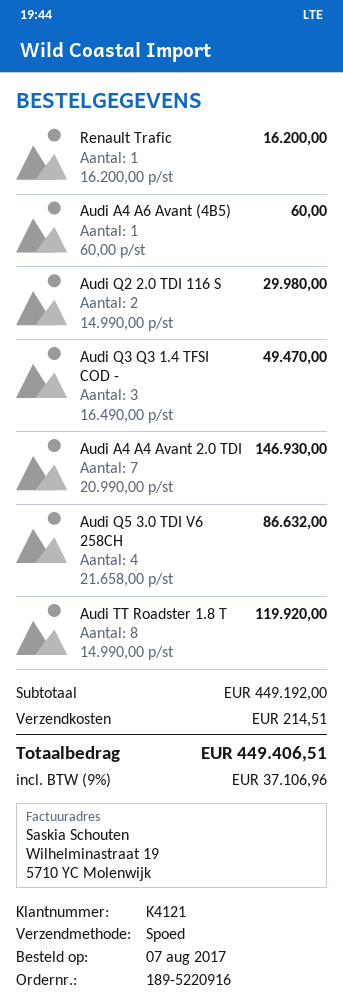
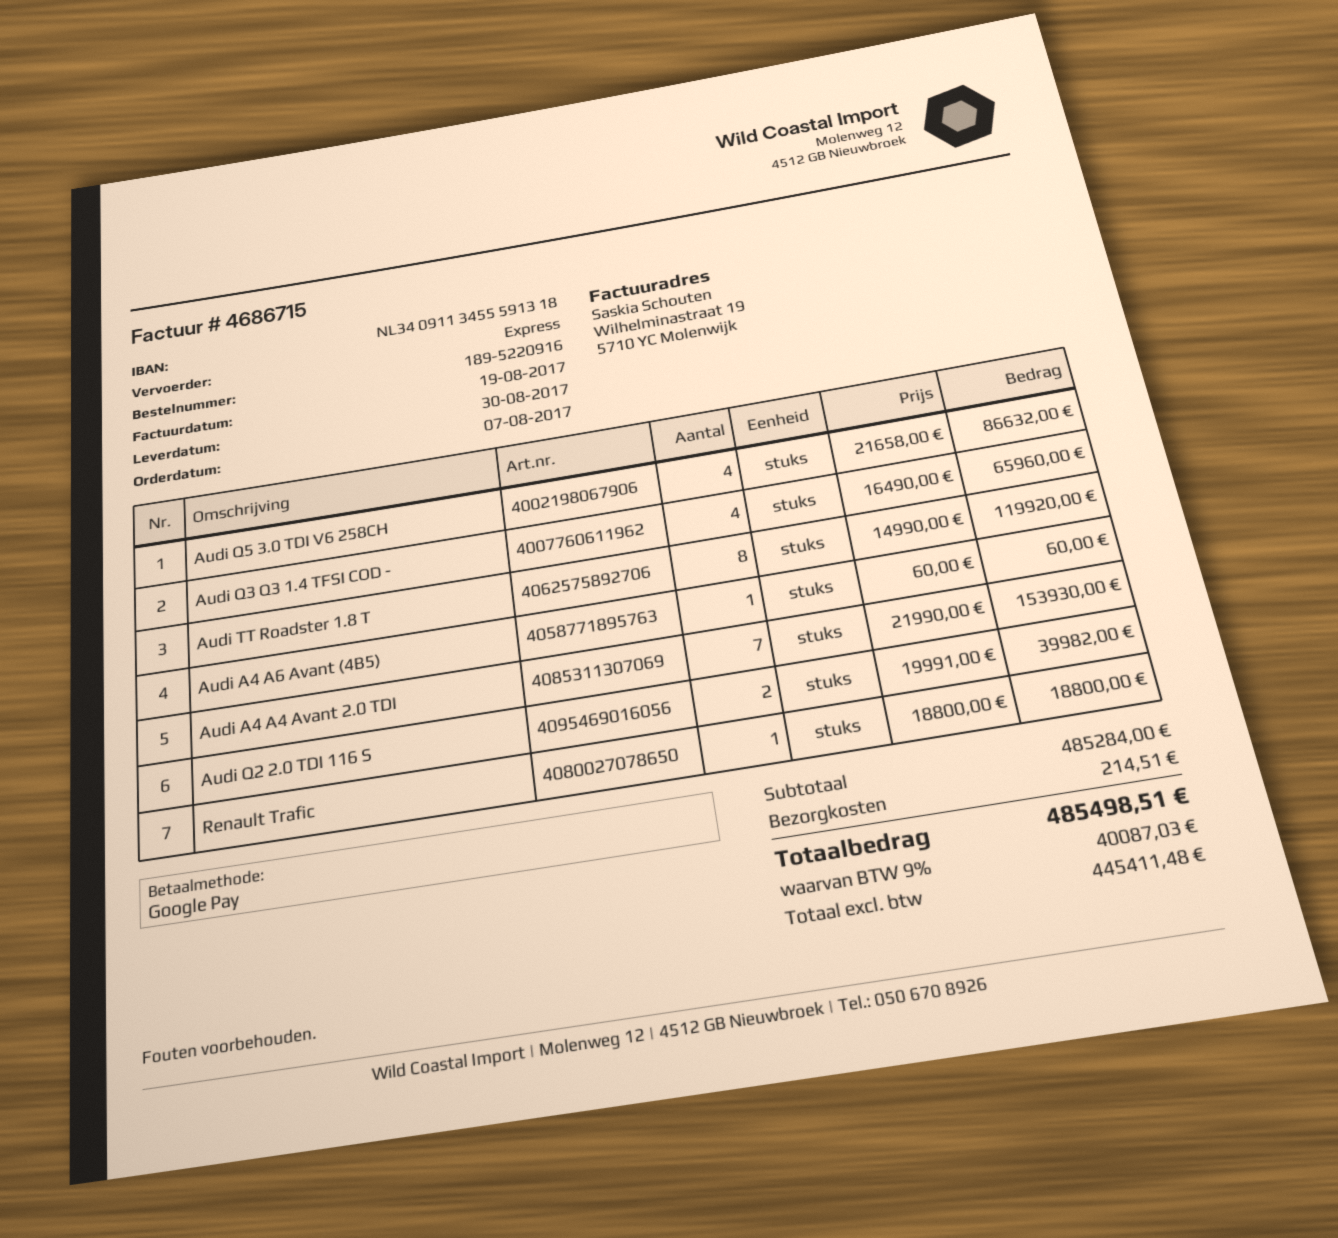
Renault Trafic: 1 x 16200.00 = 16200.00 -> 1 x 18800.00 = 18800.00
Audi Q2 2.0 TDI 116 S: 2 x 14990.00 = 29980.00 -> 2 x 19991.00 = 39982.00
Audi Q3 Q3 1.4 TFSI COD -: 3 x 16490.00 = 49470.00 -> 4 x 16490.00 = 65960.00
Audi A4 A4 Avant 2.0 TDI: 7 x 20990.00 = 146930.00 -> 7 x 21990.00 = 153930.00
subtotal: 449192.00 -> 485284.00
tax: 9% = 37106.96 -> 9% = 40087.03
total: 449406.51 -> 485498.51

